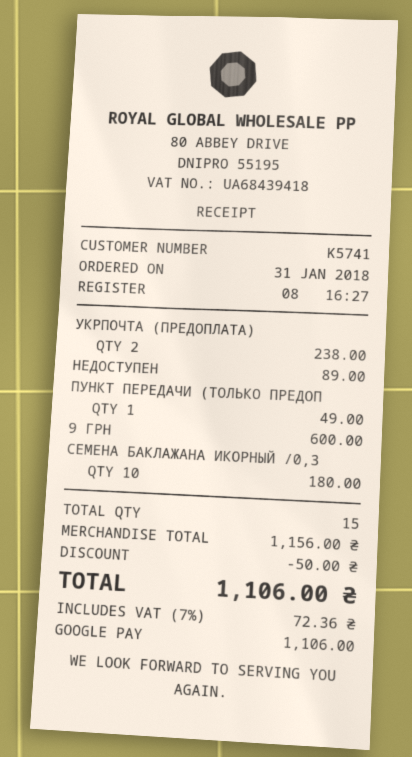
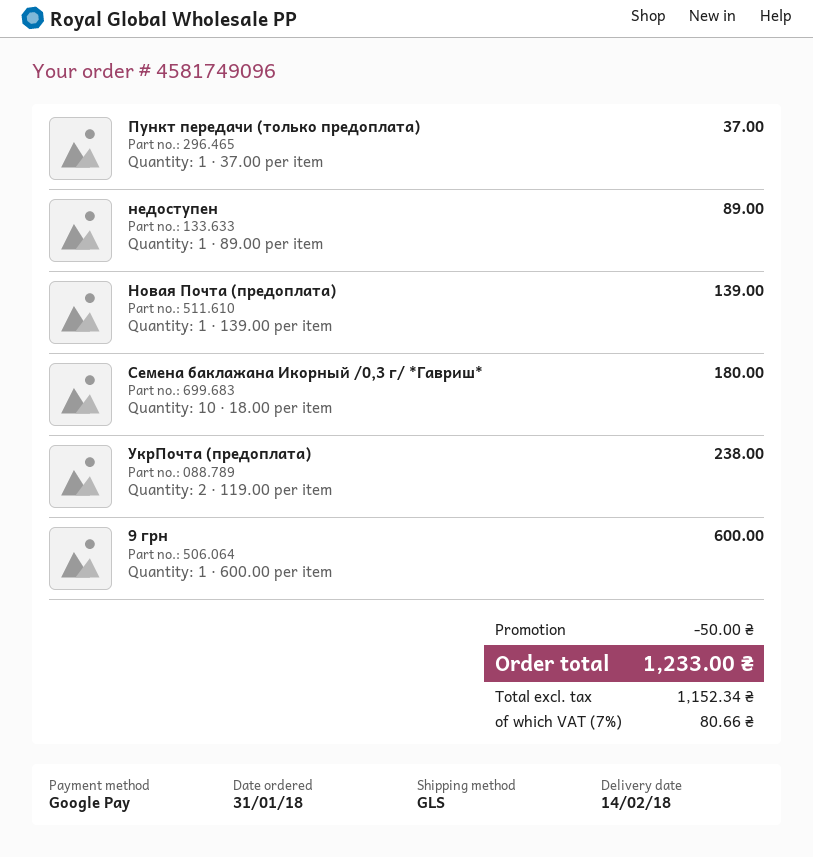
ПУНКТ ПЕРЕДАЧИ (ТОЛЬКО ПРЕДОП: 1 for 49.00 -> 1 for 37.00
Новая Почта (предоплата): none -> 1 for 139.00
tax: 7% = 72.36 -> 7% = 80.66
total: 1106.00 -> 1233.00

